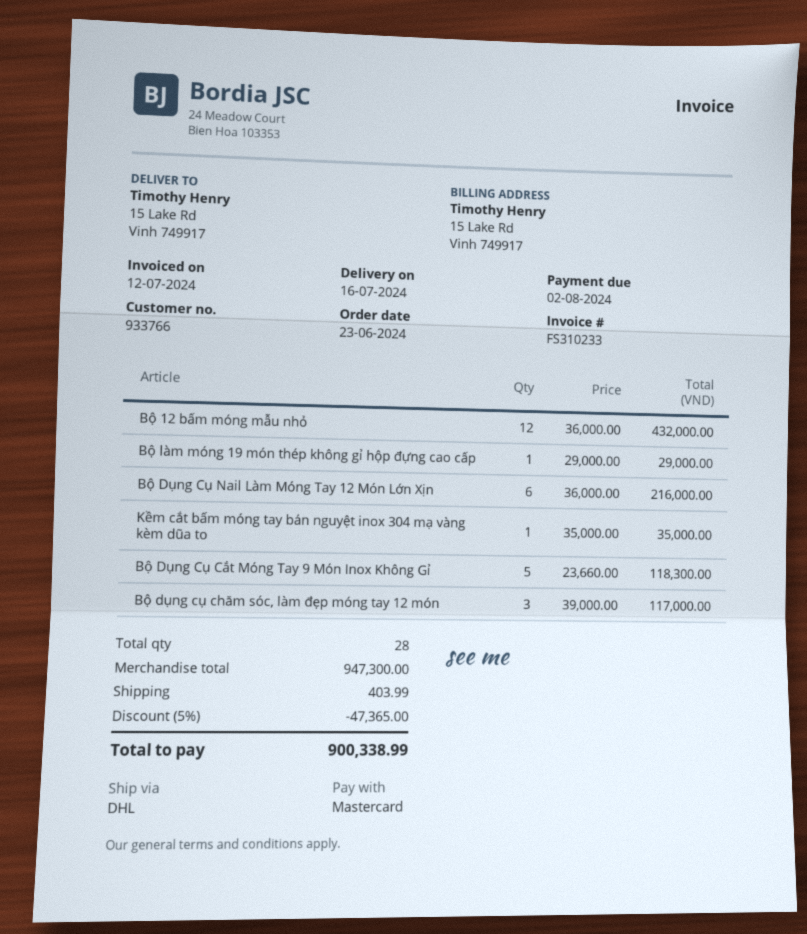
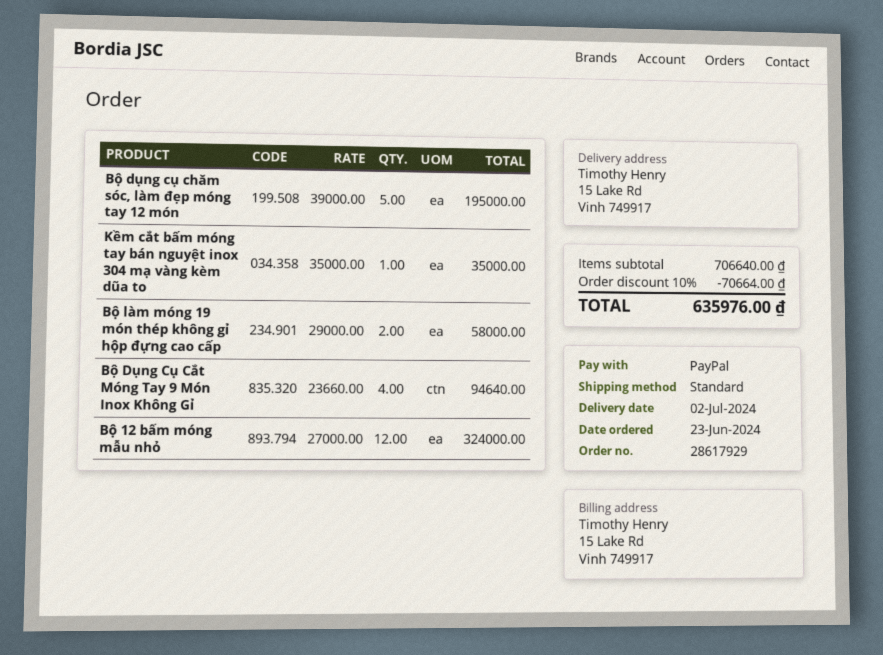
delivery date: 2024-07-16 -> 2024-07-02
payment method: Mastercard -> PayPal
shipping method: DHL -> standard
Bộ 12 bấm móng mẫu nhỏ: 12 x 36000.00 = 432000.00 -> 12 x 27000.00 = 324000.00
Bộ làm móng 19 món thép không gỉ hộp đựng cao cấp: 1 x 29000.00 = 29000.00 -> 2 x 29000.00 = 58000.00
Bộ Dụng Cụ Nail Làm Móng Tay 12 Món Lớn Xịn: 6 x 36000.00 = 216000.00 -> none
Bộ Dụng Cụ Cắt Móng Tay 9 Món Inox Không Gỉ: 5 x 23660.00 = 118300.00 -> 4 x 23660.00 = 94640.00
Bộ dụng cụ chăm sóc, làm đẹp móng tay 12 món: 3 x 39000.00 = 117000.00 -> 5 x 39000.00 = 195000.00
subtotal: 947300.00 -> 706640.00
discount: 5% = 47365.00 -> 10% = 70664.00
shipping: 403.99 -> none
total: 900338.99 -> 635976.00

